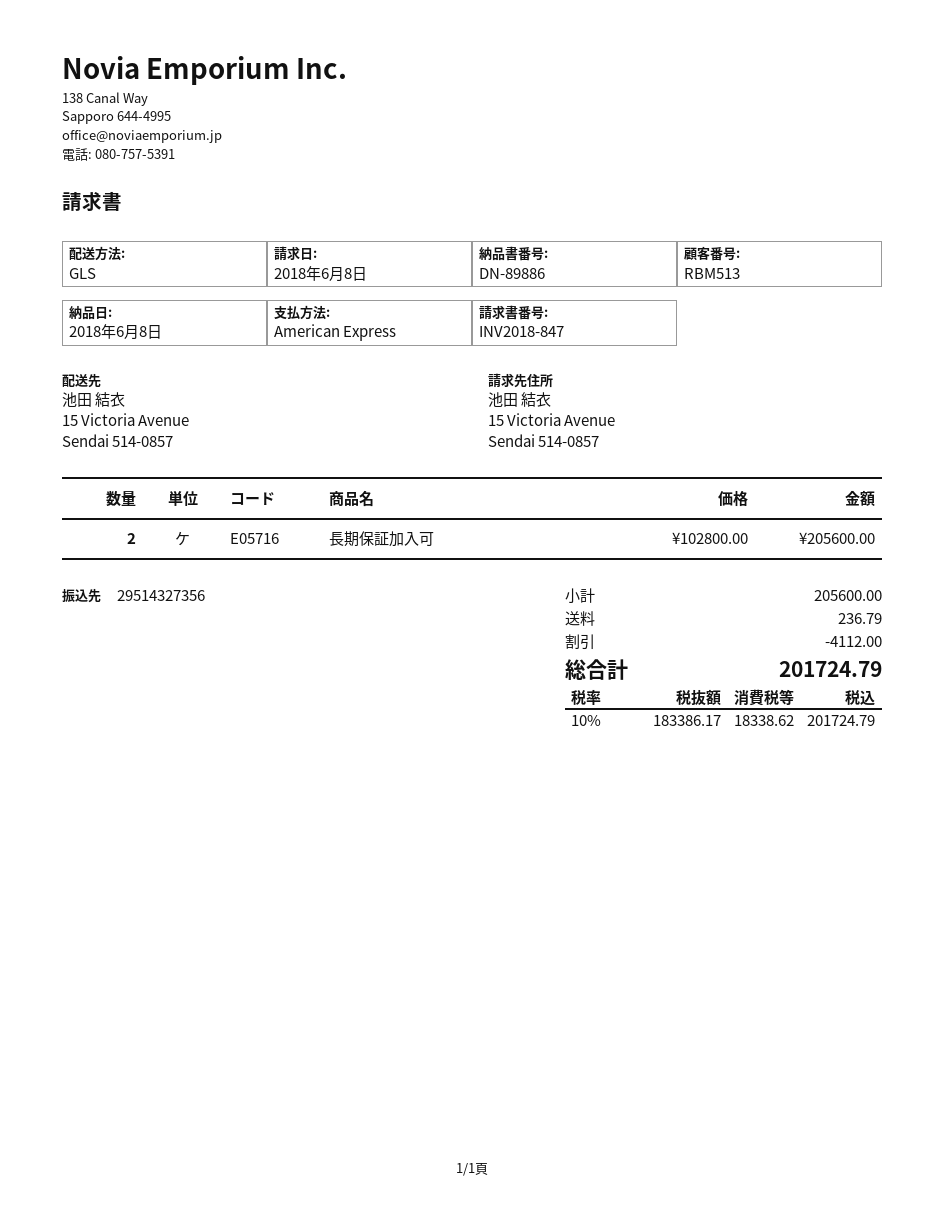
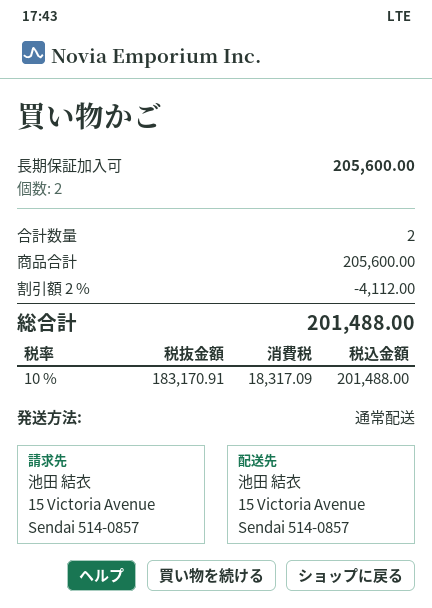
shipping method: GLS -> standard
shipping: 236.79 -> none
net: 183386.17 -> 183170.91
tax: 10% = 18338.62 -> 10% = 18317.09
total: 201724.79 -> 201488.00

